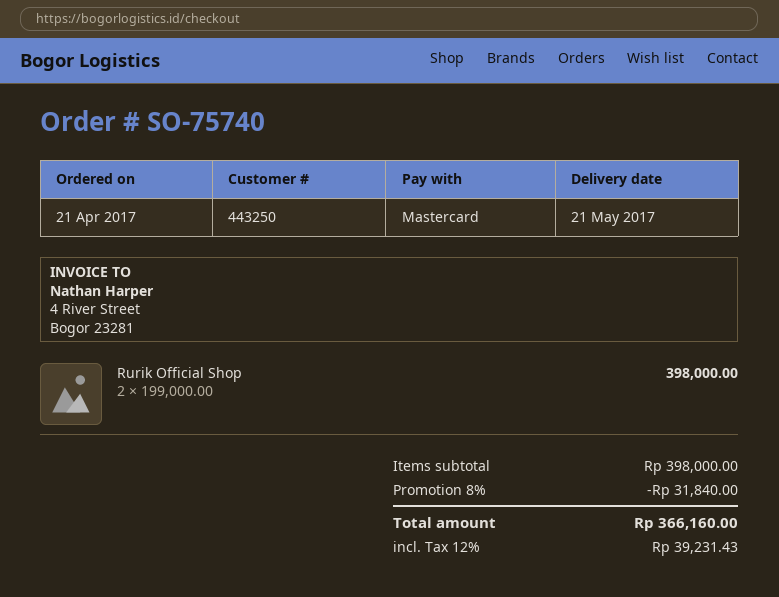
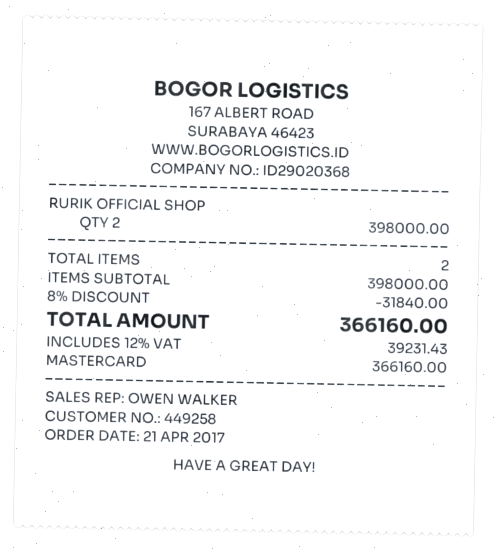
customer number: 443250 -> 449258

